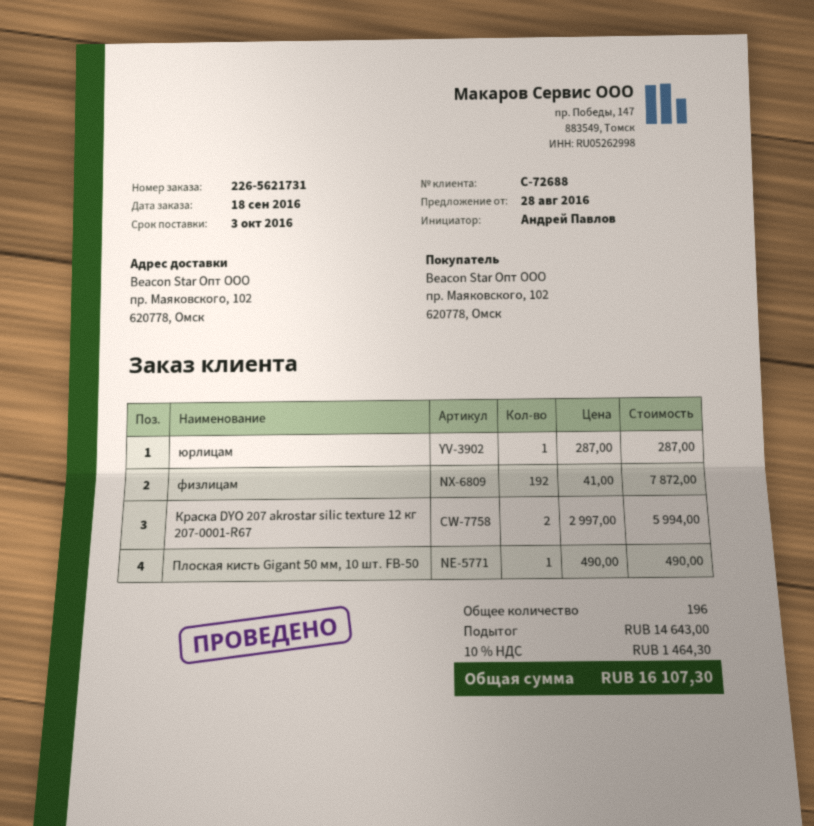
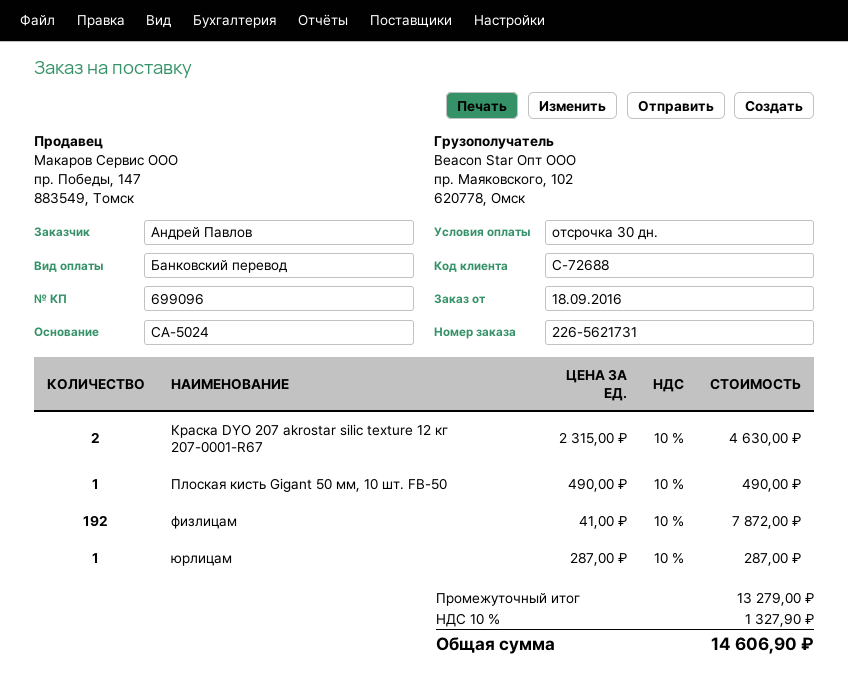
Краска DYO 207 akrostar silic texture 12 кг 207-0001-R67: 2 x 2997.00 = 5994.00 -> 2 x 2315.00 = 4630.00
subtotal: 14643.00 -> 13279.00
tax: 10% = 1464.30 -> 10% = 1327.90
total: 16107.30 -> 14606.90

